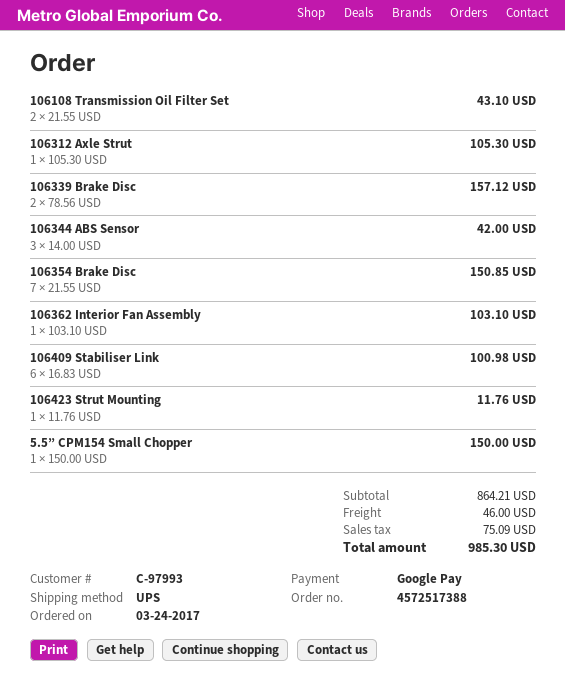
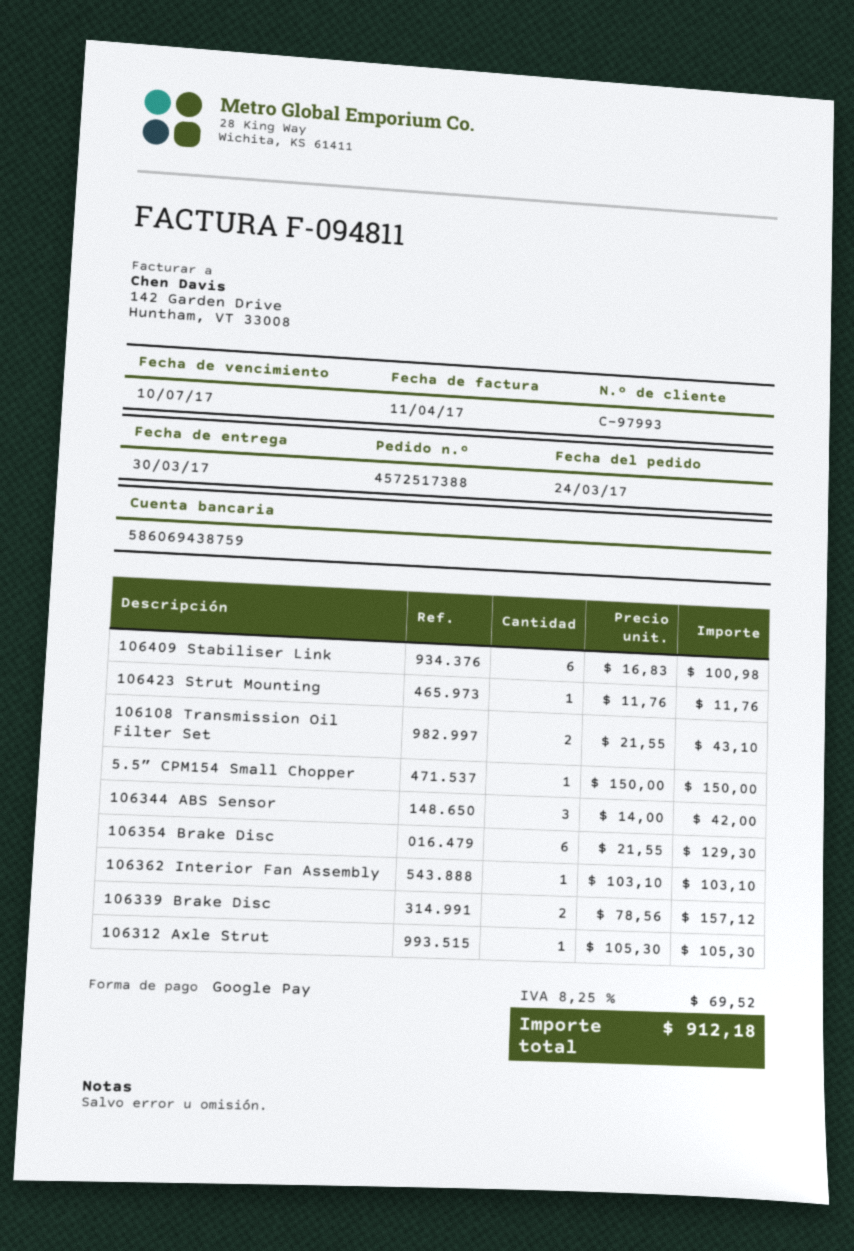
106354 Brake Disc: 7 x 21.55 = 150.85 -> 6 x 21.55 = 129.30
shipping: 46.00 -> none
tax: 75.09 -> 69.52
total: 985.30 -> 912.18

